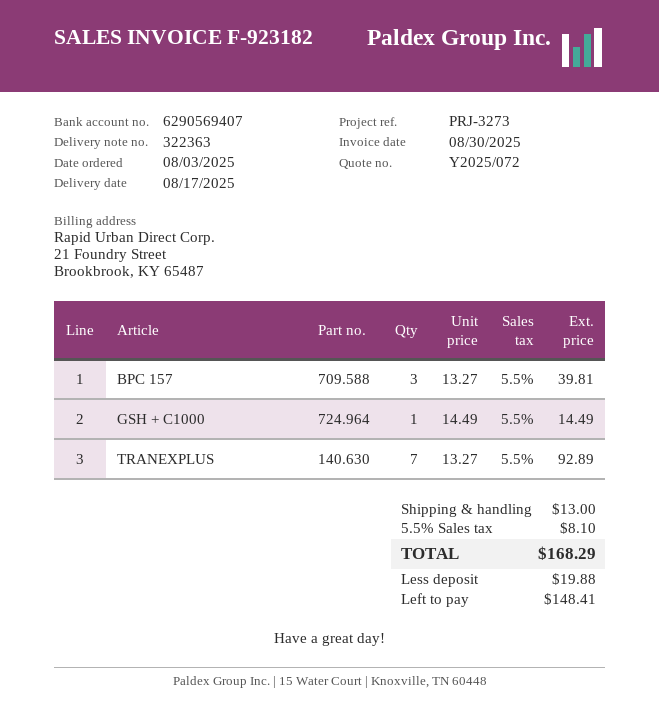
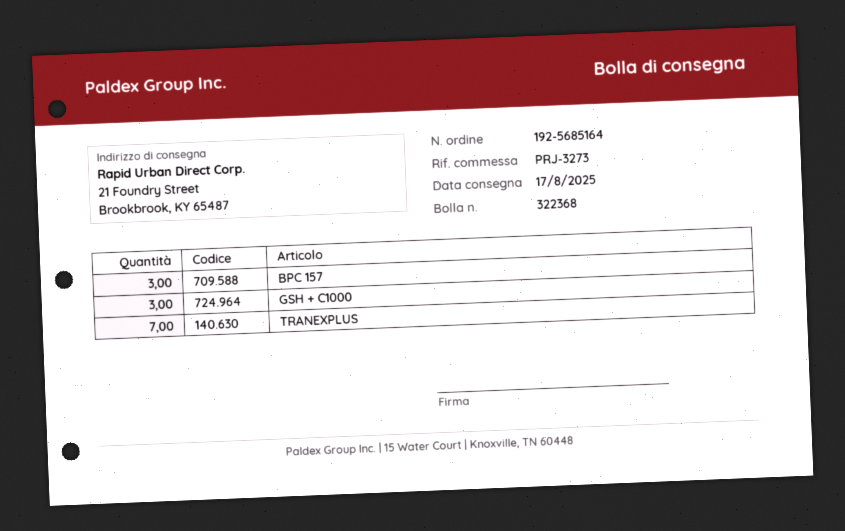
delivery note number: 322363 -> 322368
GSH + C1000: 1 -> 3

